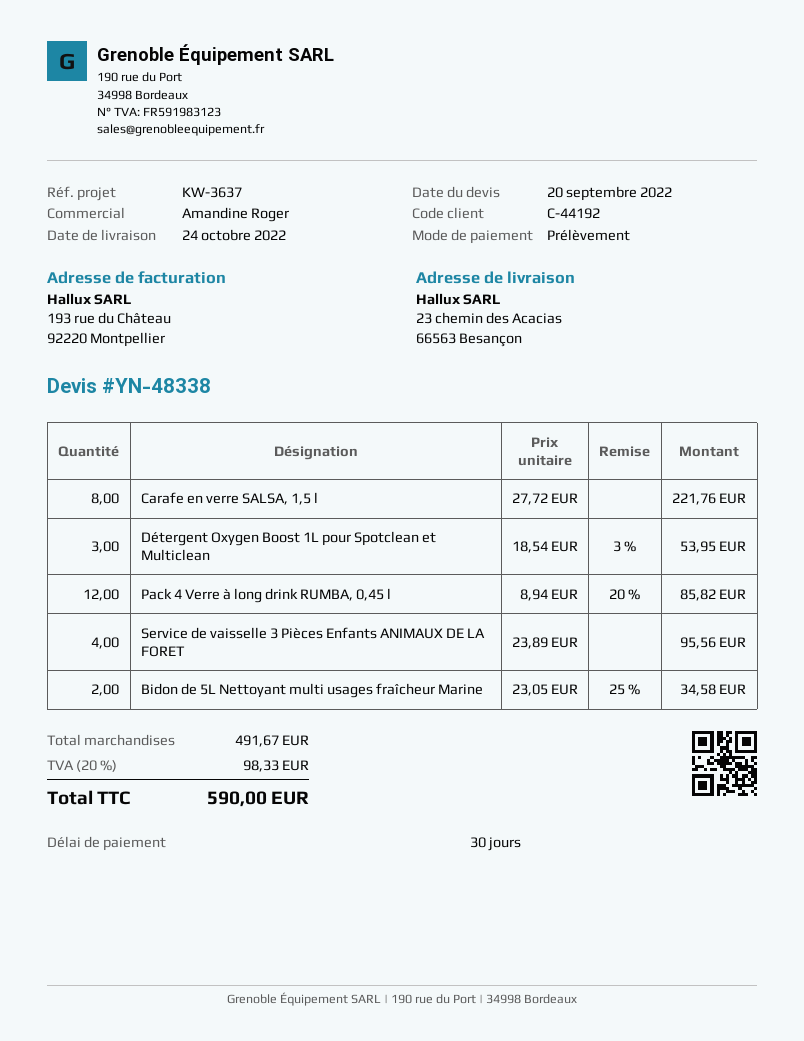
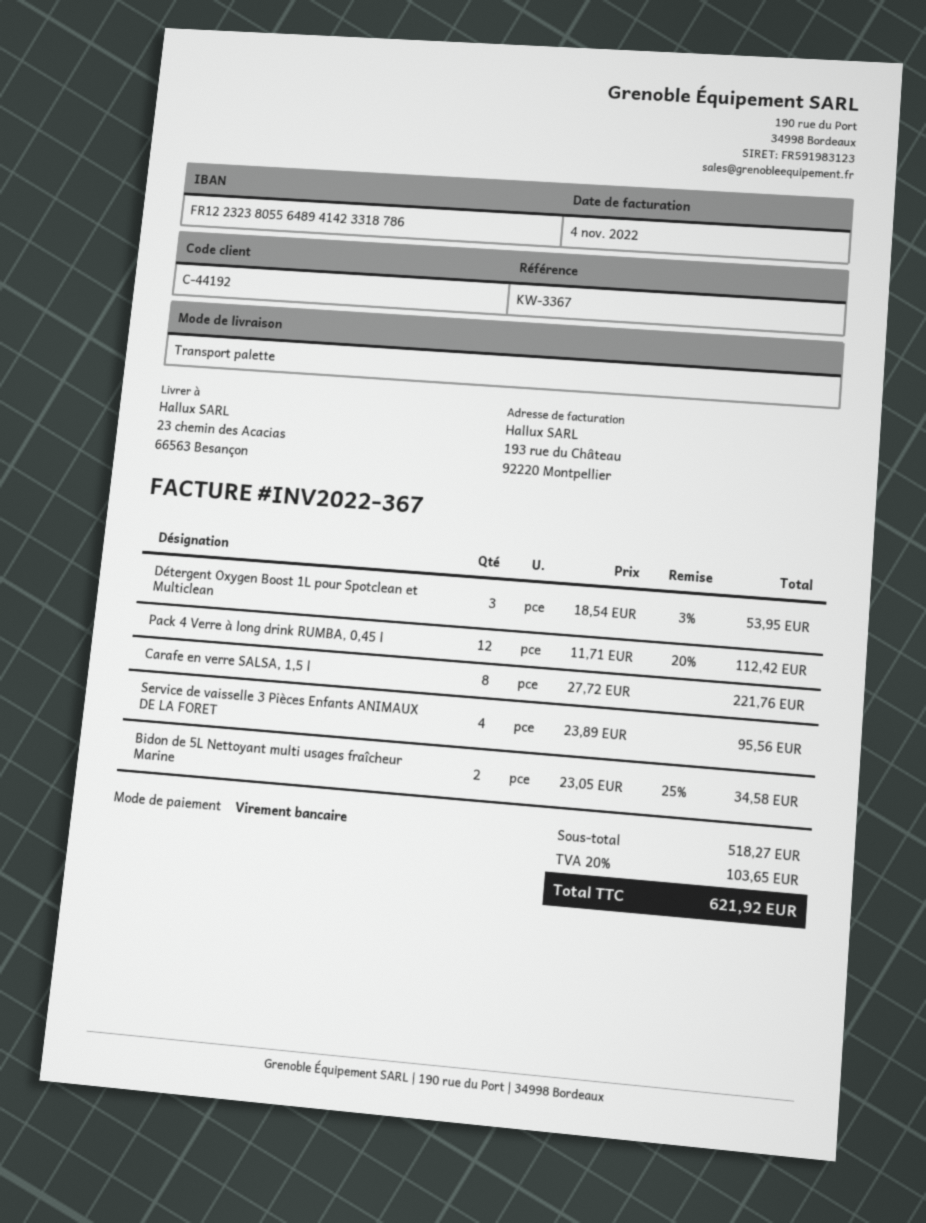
reference: KW-3637 -> KW-3367
payment method: direct debit -> bank transfer
Pack 4 Verre à long drink RUMBA, 0,45 l: 12 x 8.94 - 20% = 85.82 -> 12 x 11.71 - 20% = 112.42
subtotal: 491.67 -> 518.27
tax: 20% = 98.33 -> 20% = 103.65
total: 590.00 -> 621.92

